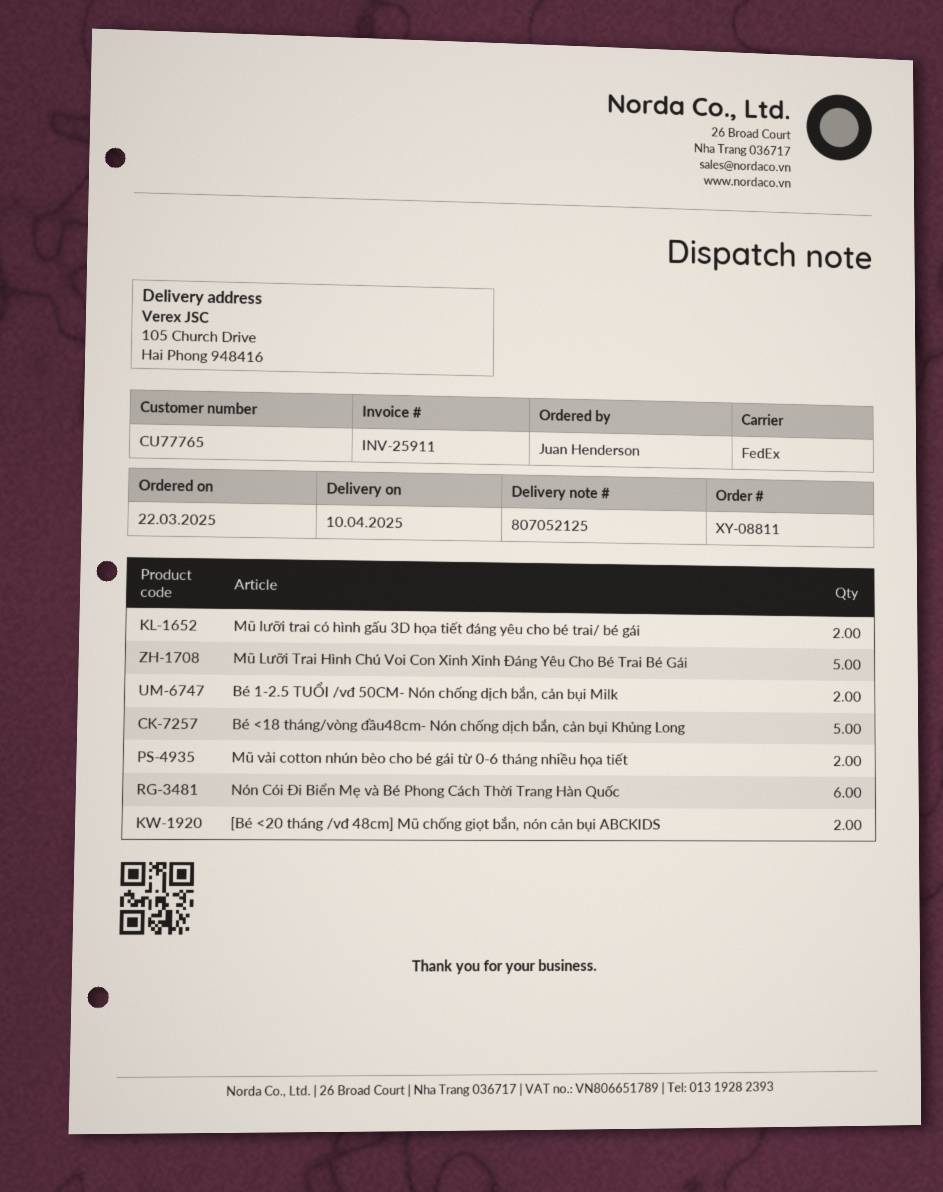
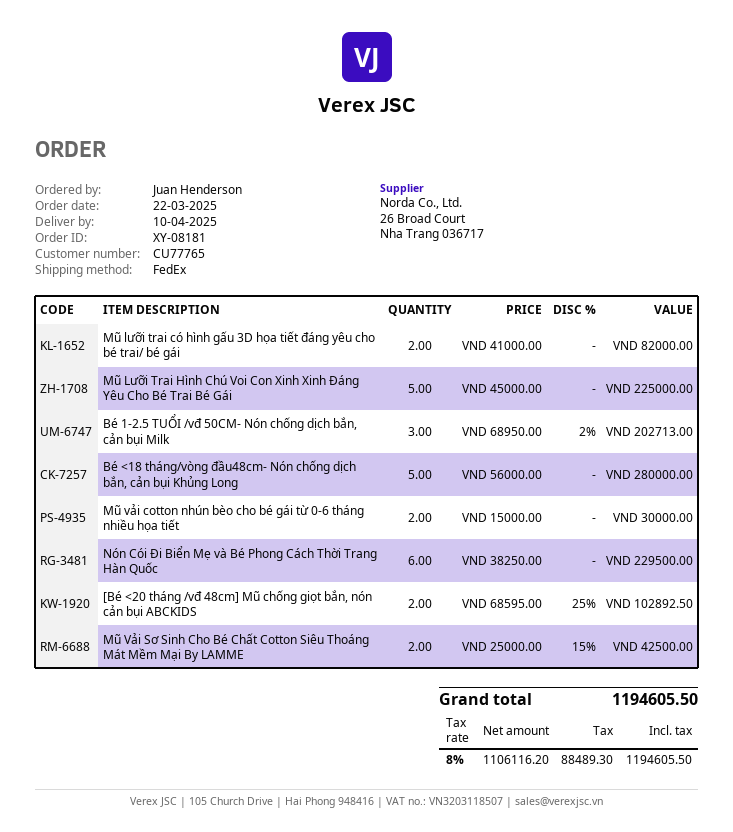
order number: XY-08811 -> XY-08181
Bé 1-2.5 TUỔI /vđ 50CM- Nón chống dịch bắn, cản bụi Milk: 2 -> 3
Mũ Vải Sơ Sinh Cho Bé Chất Cotton Siêu Thoáng Mát Mềm Mại By LAMME: none -> 2

